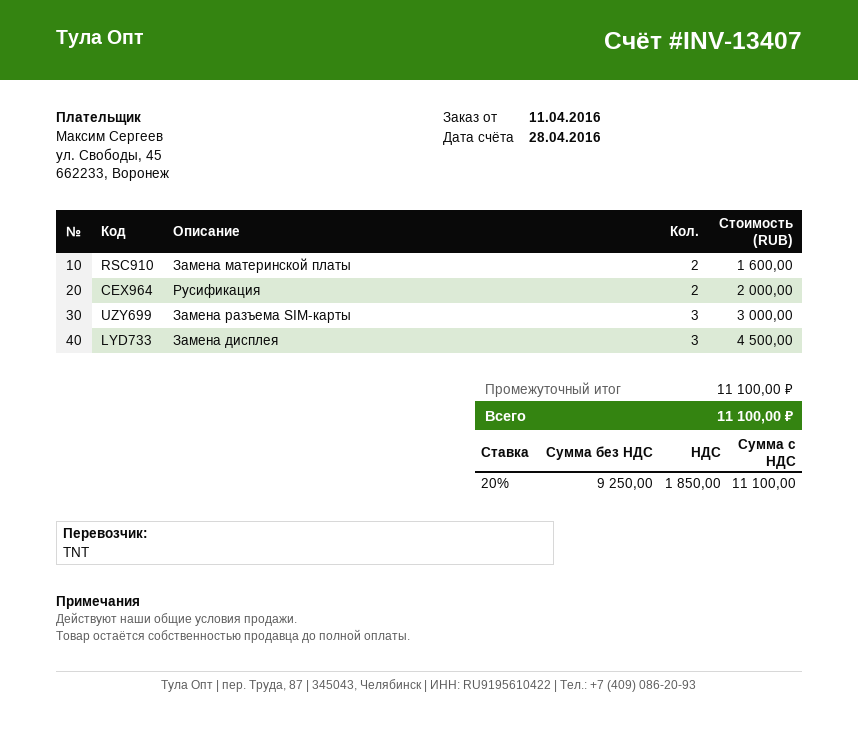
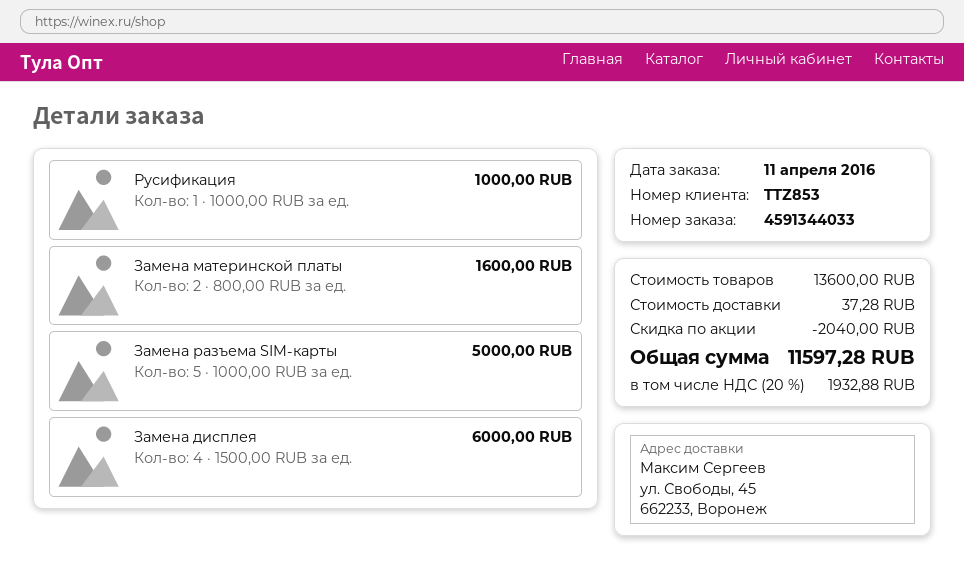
Русификация: 2 for 2000.00 -> 1 for 1000.00
Замена разъема SIM-карты: 3 for 3000.00 -> 5 for 5000.00
Замена дисплея: 3 for 4500.00 -> 4 for 6000.00
subtotal: 11100.00 -> 13600.00
discount: none -> 2040.00
shipping: none -> 37.28
tax: 20% = 1850.00 -> 20% = 1932.88
total: 11100.00 -> 11597.28

